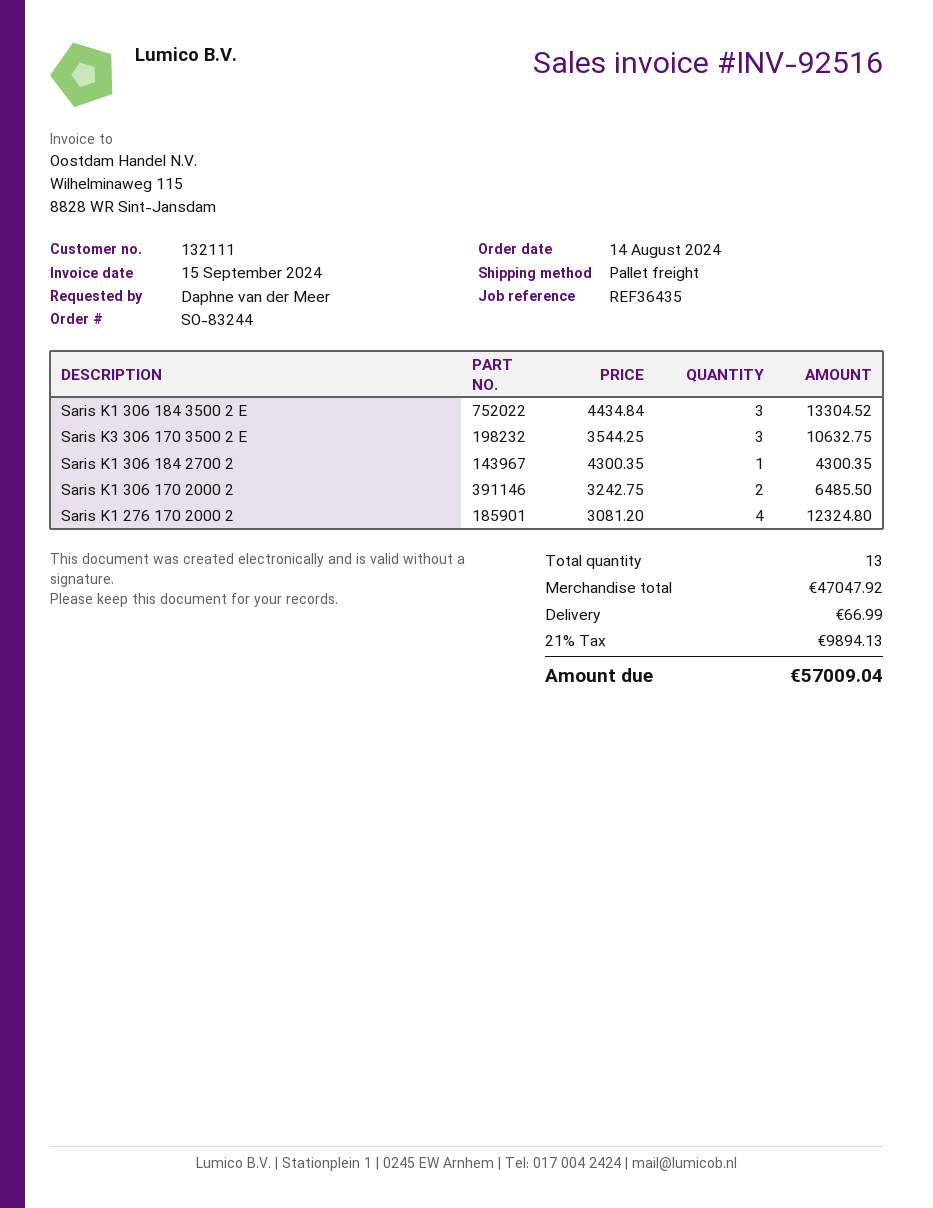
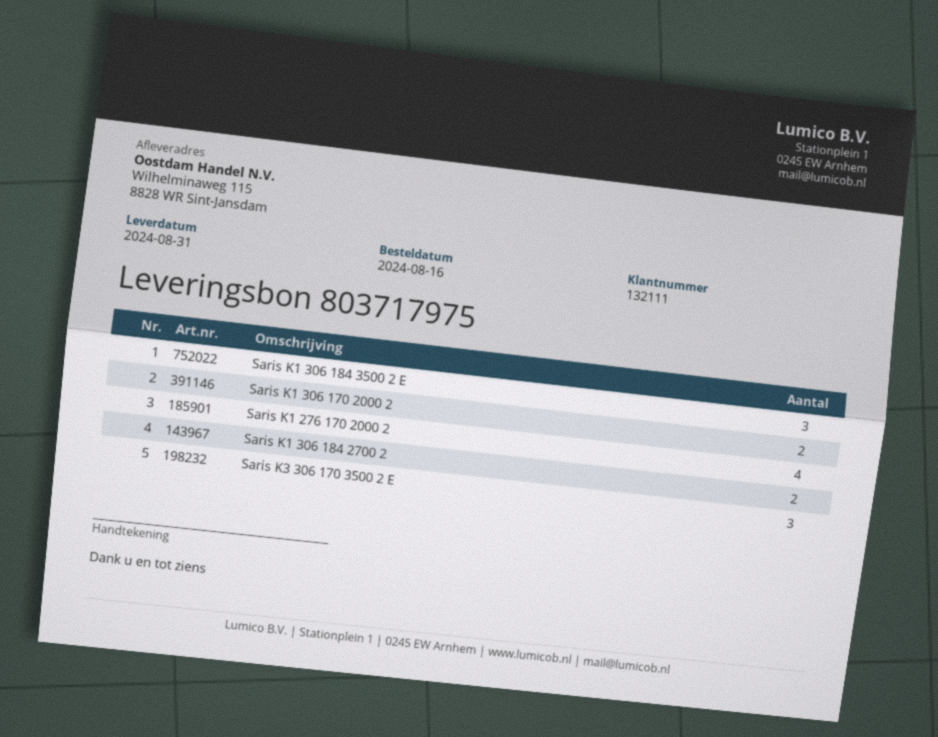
order date: 2024-08-14 -> 2024-08-16
Saris K1 306 184 2700 2: 1 -> 2

